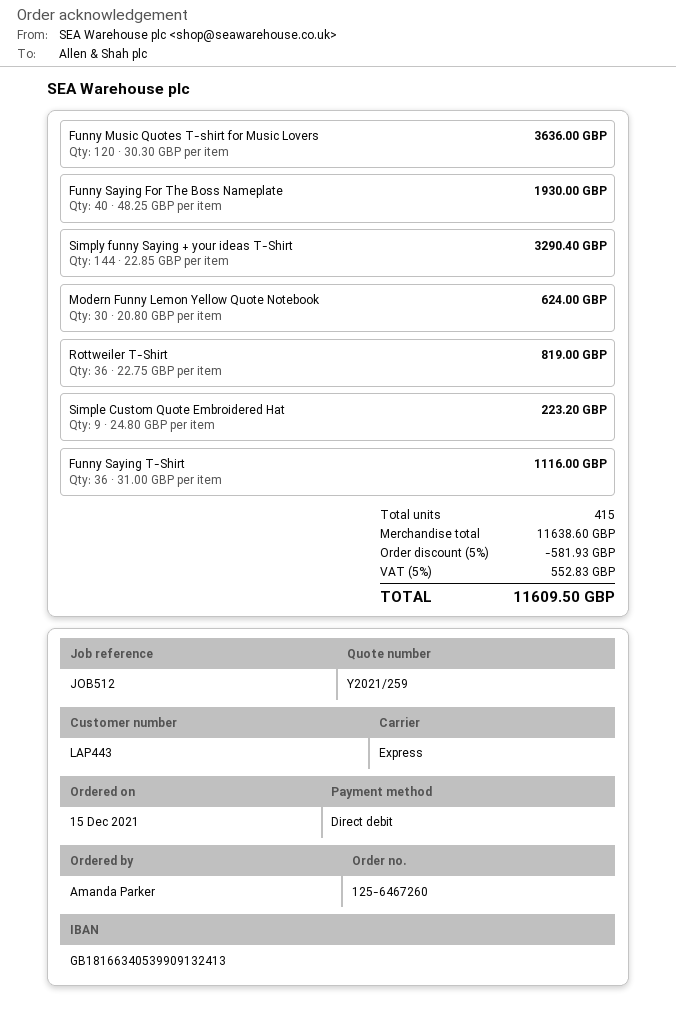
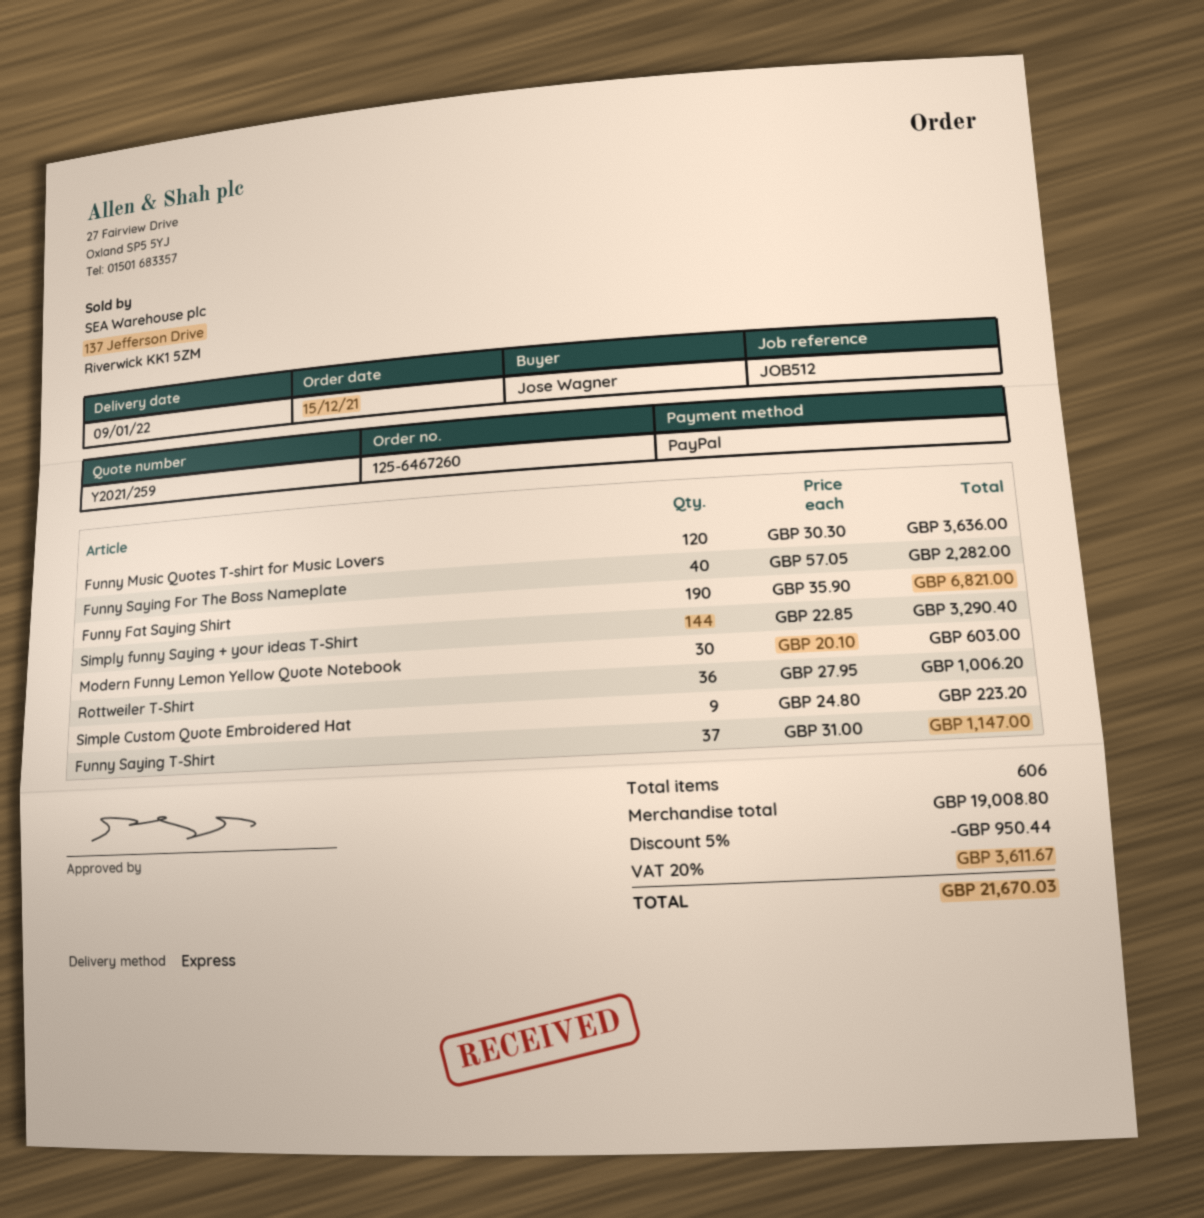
ordered by: Amanda Parker -> Jose Wagner
payment method: direct debit -> PayPal
Funny Saying For The Boss Nameplate: 40 x 48.25 = 1930.00 -> 40 x 57.05 = 2282.00
Modern Funny Lemon Yellow Quote Notebook: 30 x 20.80 = 624.00 -> 30 x 20.10 = 603.00
Rottweiler T-Shirt: 36 x 22.75 = 819.00 -> 36 x 27.95 = 1006.20
Funny Saying T-Shirt: 36 x 31.00 = 1116.00 -> 37 x 31.00 = 1147.00
Funny Fat Saying Shirt: none -> 190 x 35.90 = 6821.00
total quantity: 415 -> 606
subtotal: 11638.60 -> 19008.80
discount: 5% = 581.93 -> 5% = 950.44
tax: 5% = 552.83 -> 20% = 3611.67
total: 11609.50 -> 21670.03

